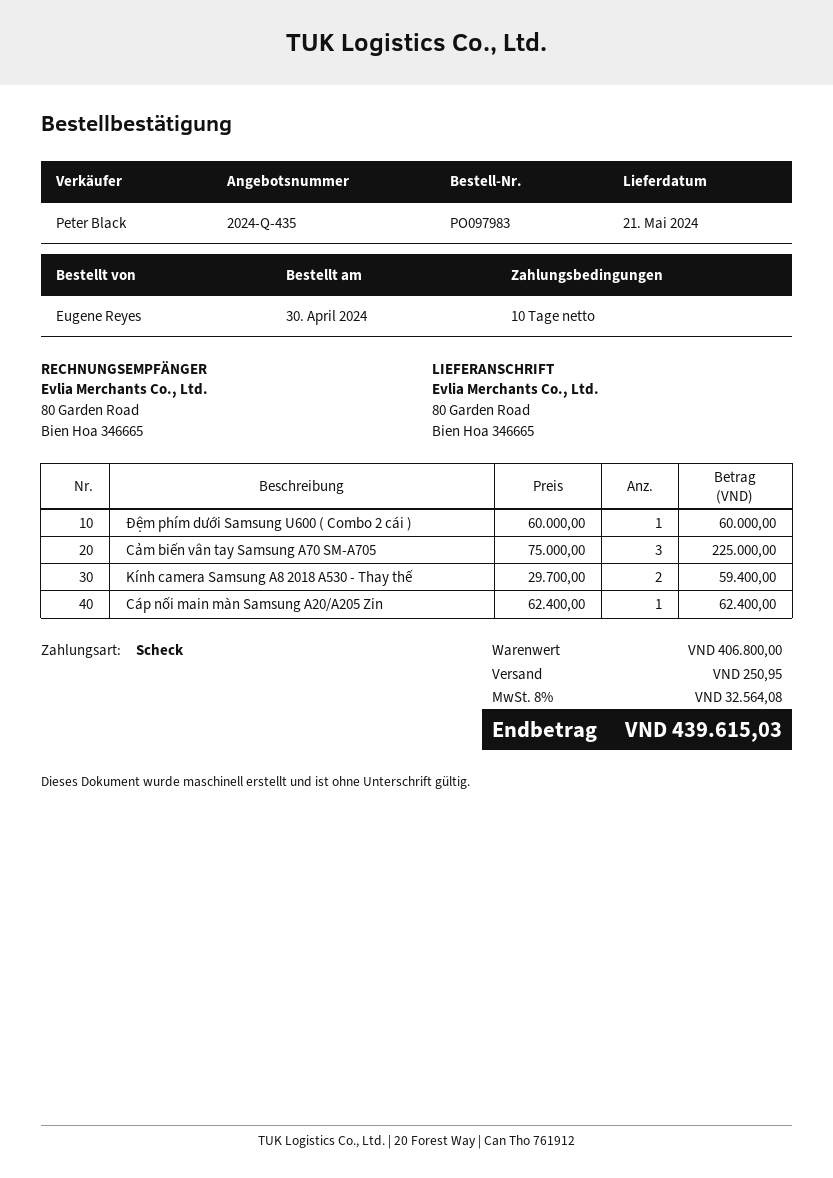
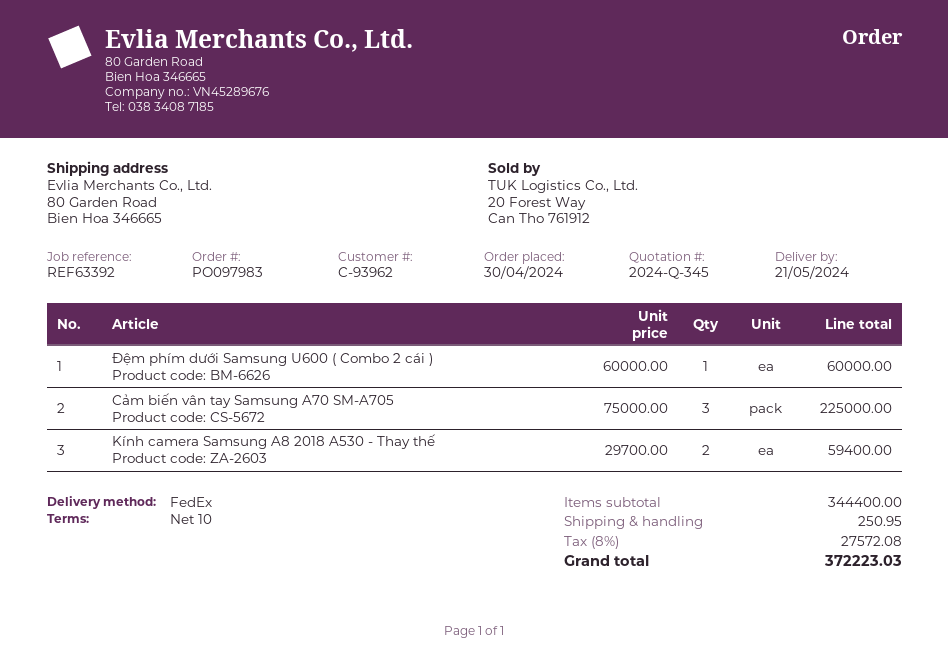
quote number: 2024-Q-435 -> 2024-Q-345
Cáp nối main màn Samsung A20/A205 Zin: 1 x 62400.00 = 62400.00 -> none
subtotal: 406800.00 -> 344400.00
tax: 8% = 32564.08 -> 8% = 27572.08
total: 439615.03 -> 372223.03

